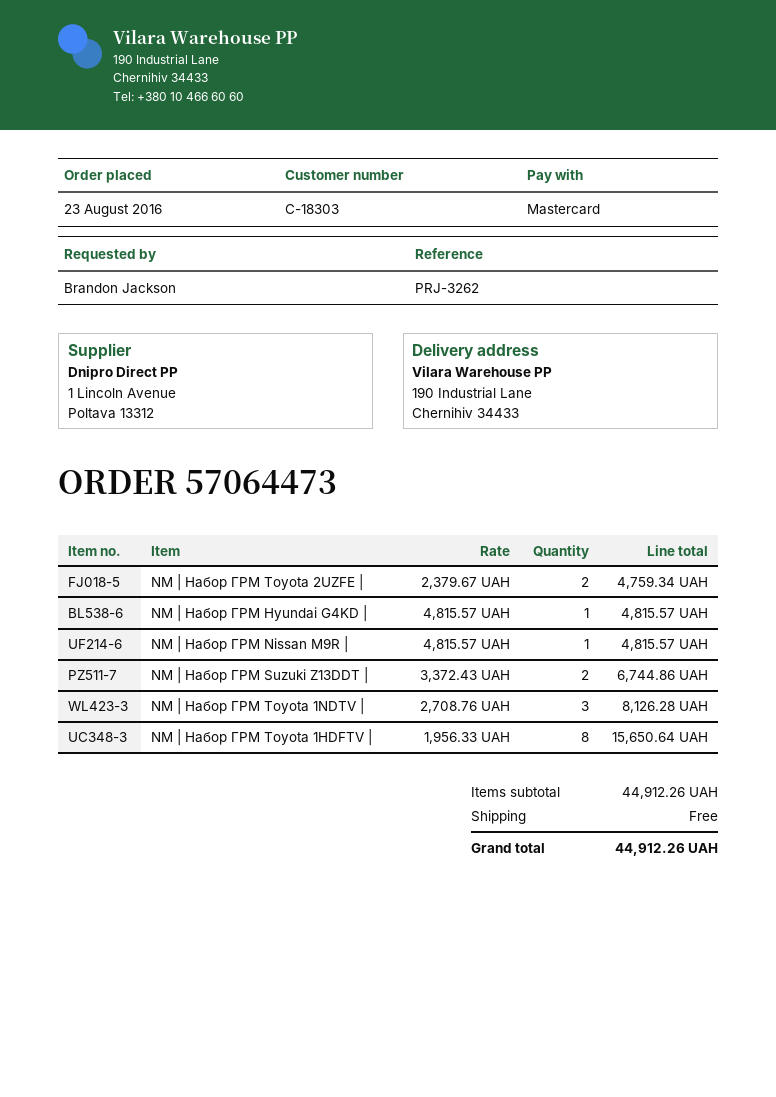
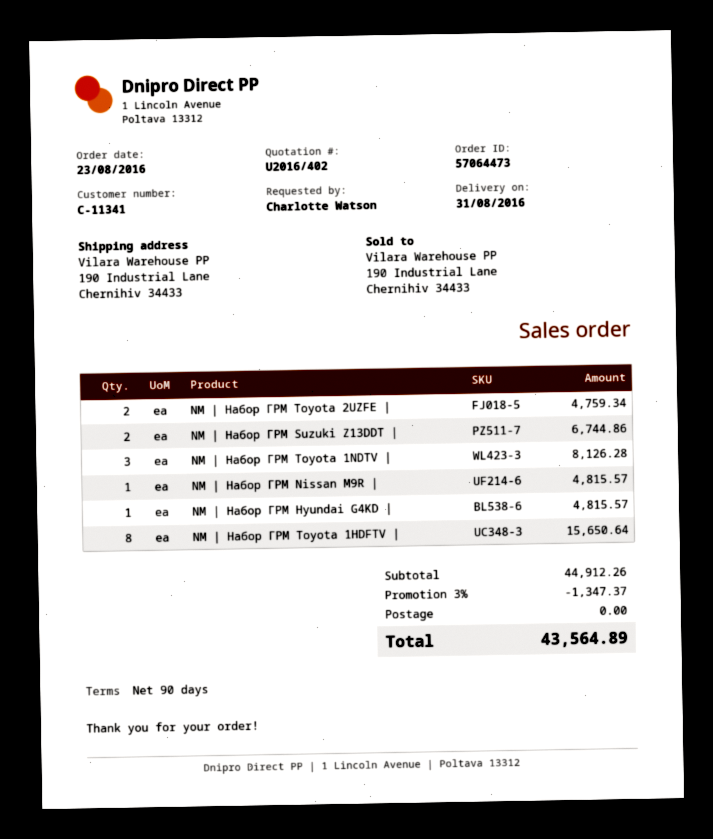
customer number: C-18303 -> C-11341
ordered by: Brandon Jackson -> Charlotte Watson
discount: none -> 3% = 1347.37
total: 44912.26 -> 43564.89

